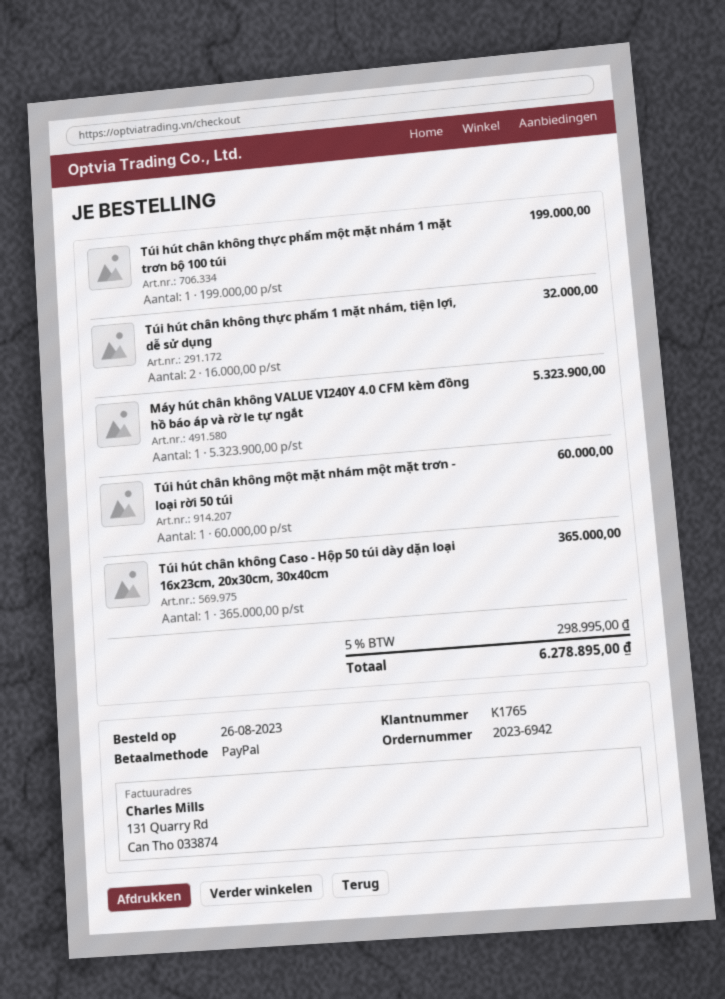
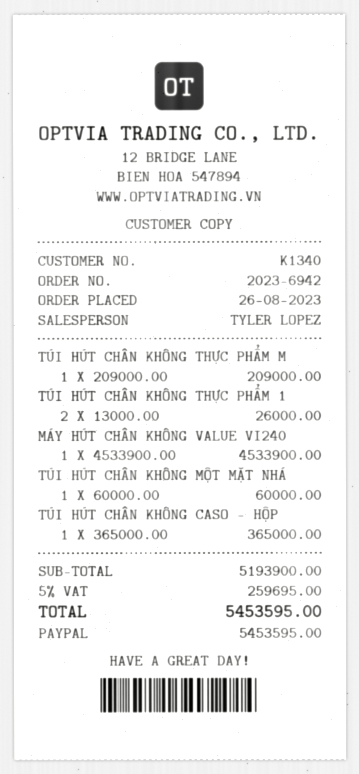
customer number: K1765 -> K1340
Túi hút chân không thực phẩm một mặt nhám 1 mặt trơn bộ 100 túi: 1 x 199000.00 = 199000.00 -> 1 x 209000.00 = 209000.00
Túi hút chân không thực phẩm 1 mặt nhám, tiện lợi, dễ sử dụng: 2 x 16000.00 = 32000.00 -> 2 x 13000.00 = 26000.00
Máy hút chân không VALUE VI240Y 4.0 CFM kèm đồng hồ báo áp và rờ le tự ngắt: 1 x 5323900.00 = 5323900.00 -> 1 x 4533900.00 = 4533900.00
tax: 5% = 298995.00 -> 5% = 259695.00
total: 6278895.00 -> 5453595.00

